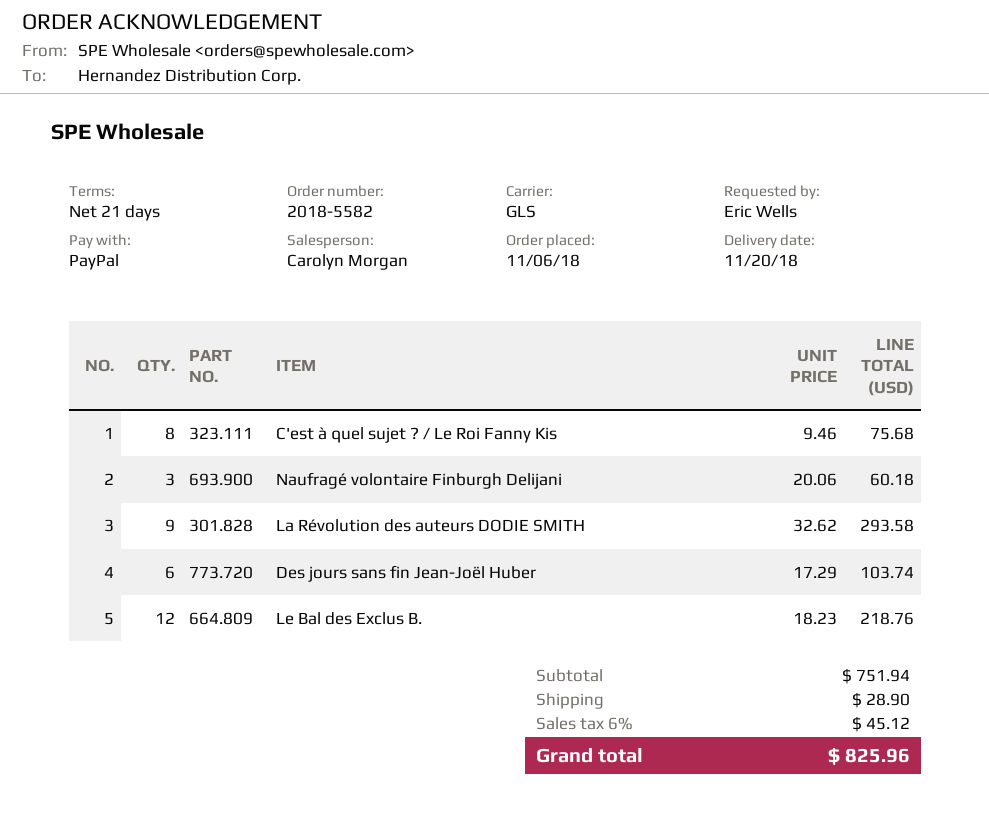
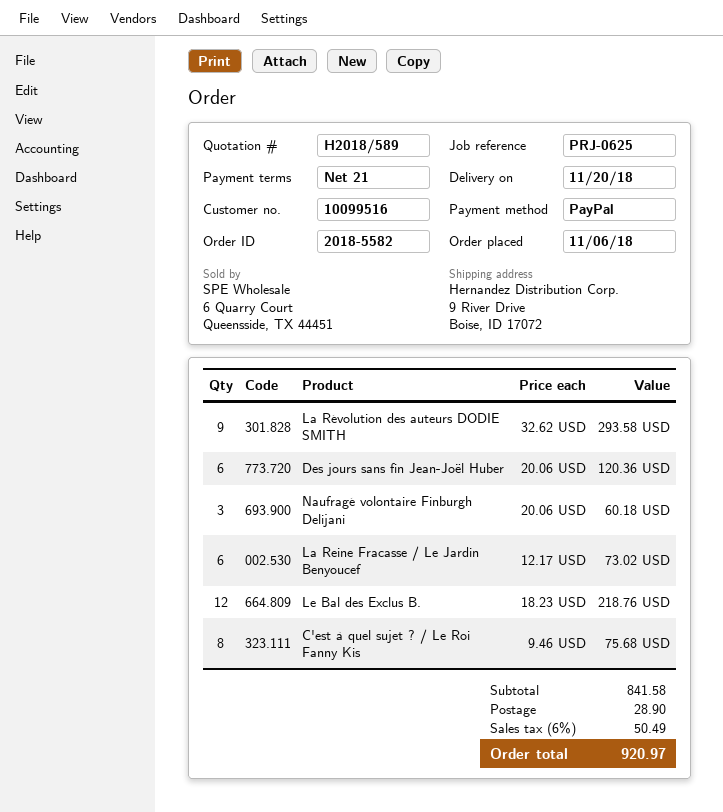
Des jours sans fin Jean-Joël Huber: 6 x 17.29 = 103.74 -> 6 x 20.06 = 120.36
La Reine Fracasse / Le Jardin Benyoucef: none -> 6 x 12.17 = 73.02
subtotal: 751.94 -> 841.58
tax: 6% = 45.12 -> 6% = 50.49
total: 825.96 -> 920.97

